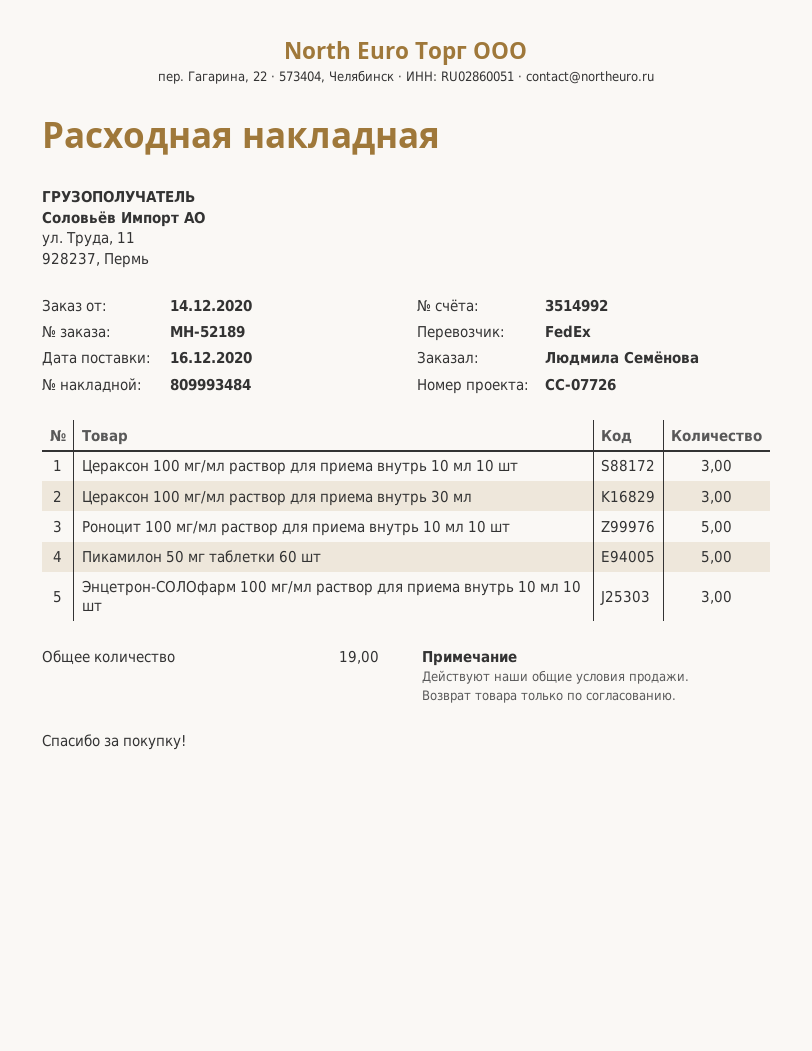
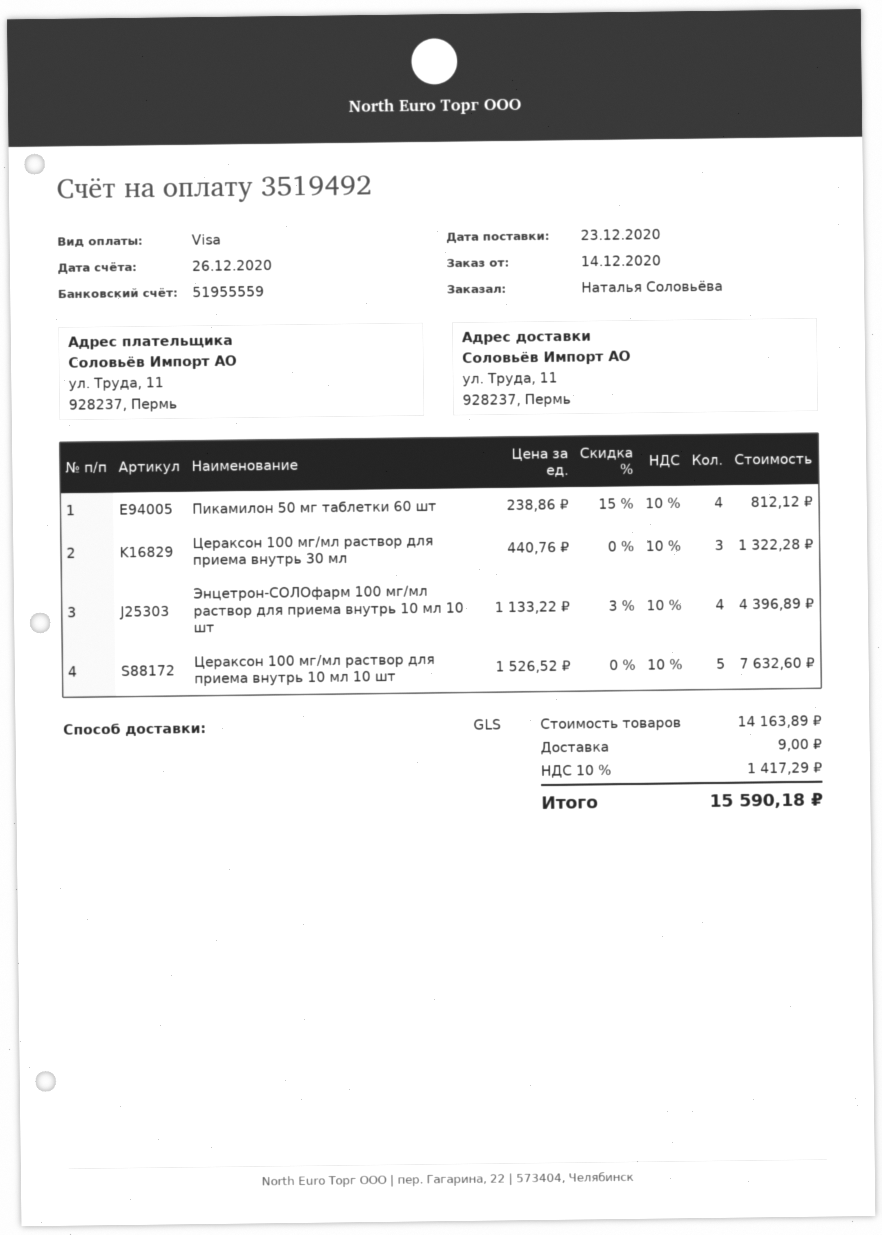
delivery date: 2020-12-16 -> 2020-12-23
invoice number: 3514992 -> 3519492
ordered by: Людмила Семёнова -> Наталья Соловьёва
shipping method: FedEx -> GLS
Цераксон 100 мг/мл раствор для приема внутрь 10 мл 10 шт: 3 -> 5
Роноцит 100 мг/мл раствор для приема внутрь 10 мл 10 шт: 5 -> none
Пикамилон 50 мг таблетки 60 шт: 5 -> 4
Энцетрон-СОЛОфарм 100 мг/мл раствор для приема внутрь 10 мл 10 шт: 3 -> 4

